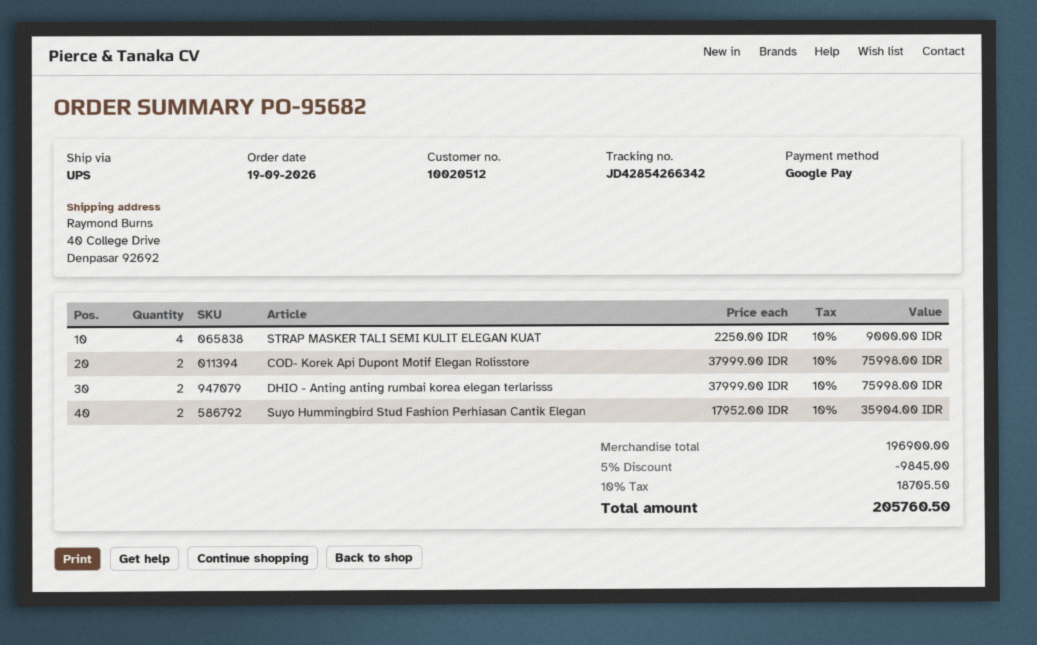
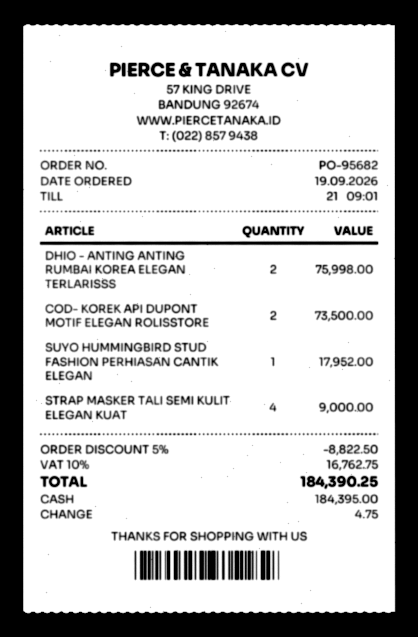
payment method: Google Pay -> cash
COD- Korek Api Dupont Motif Elegan Rolisstore: 2 for 75998.00 -> 2 for 73500.00
Suyo Hummingbird Stud Fashion Perhiasan Cantik Elegan: 2 for 35904.00 -> 1 for 17952.00
discount: 5% = 9845.00 -> 5% = 8822.50
tax: 10% = 18705.50 -> 10% = 16762.75
total: 205760.50 -> 184390.25

